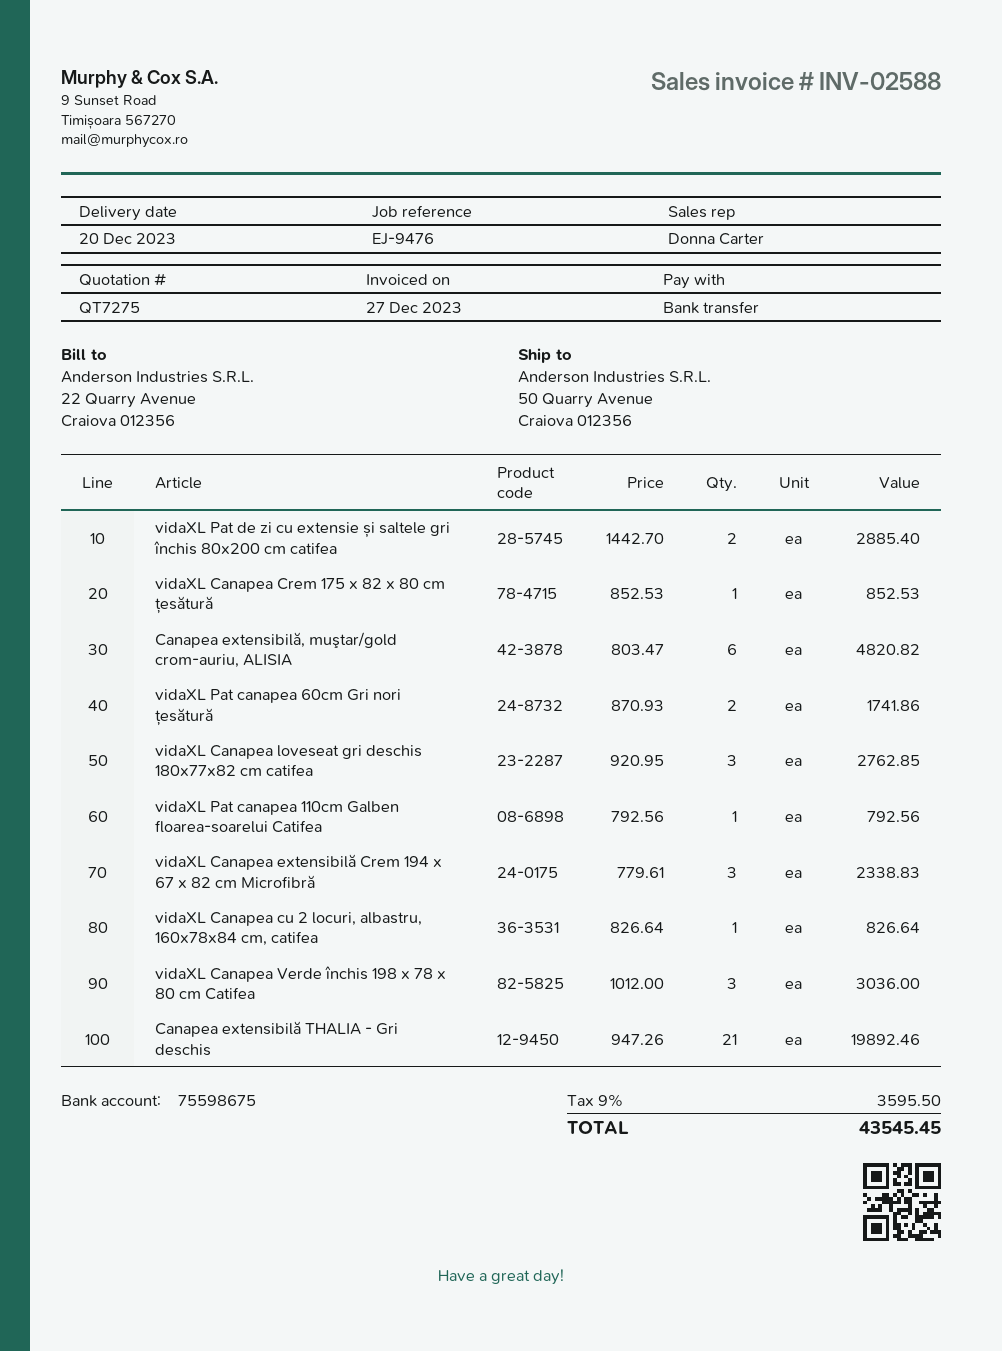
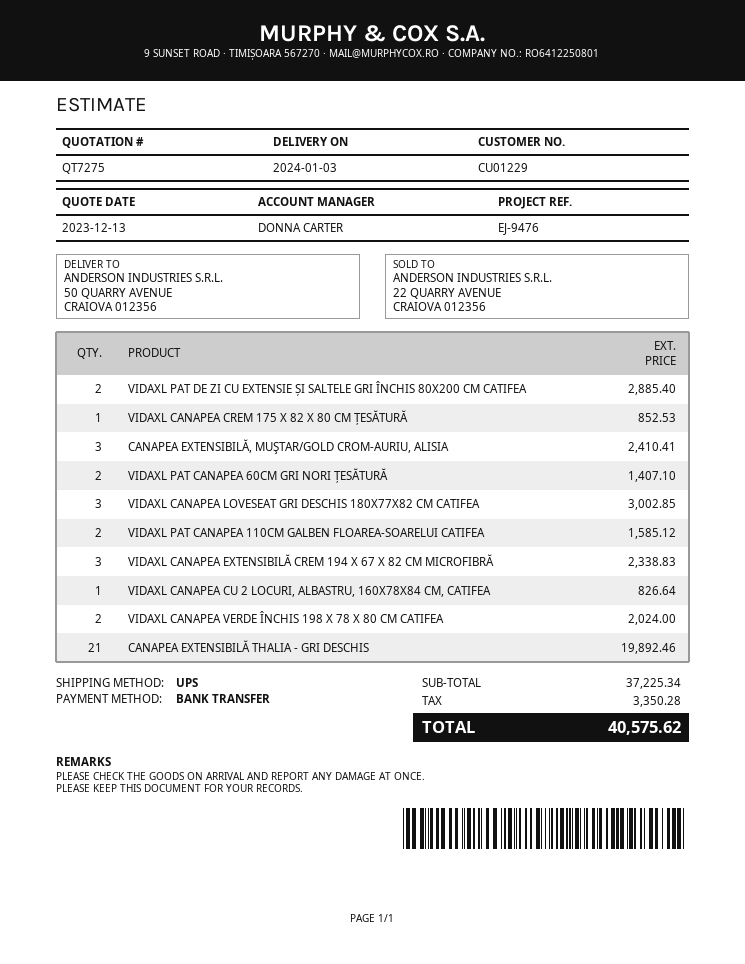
delivery date: 2023-12-20 -> 2024-01-03
Canapea extensibilă, muştar/gold crom-auriu, ALISIA: 6 for 4820.82 -> 3 for 2410.41
vidaXL Pat canapea 60cm Gri nori țesătură: 2 for 1741.86 -> 2 for 1407.10
vidaXL Canapea loveseat gri deschis 180x77x82 cm catifea: 3 for 2762.85 -> 3 for 3002.85
vidaXL Pat canapea 110cm Galben floarea-soarelui Catifea: 1 for 792.56 -> 2 for 1585.12
vidaXL Canapea Verde închis 198 x 78 x 80 cm Catifea: 3 for 3036.00 -> 2 for 2024.00
tax: 3595.50 -> 3350.28
total: 43545.45 -> 40575.62

